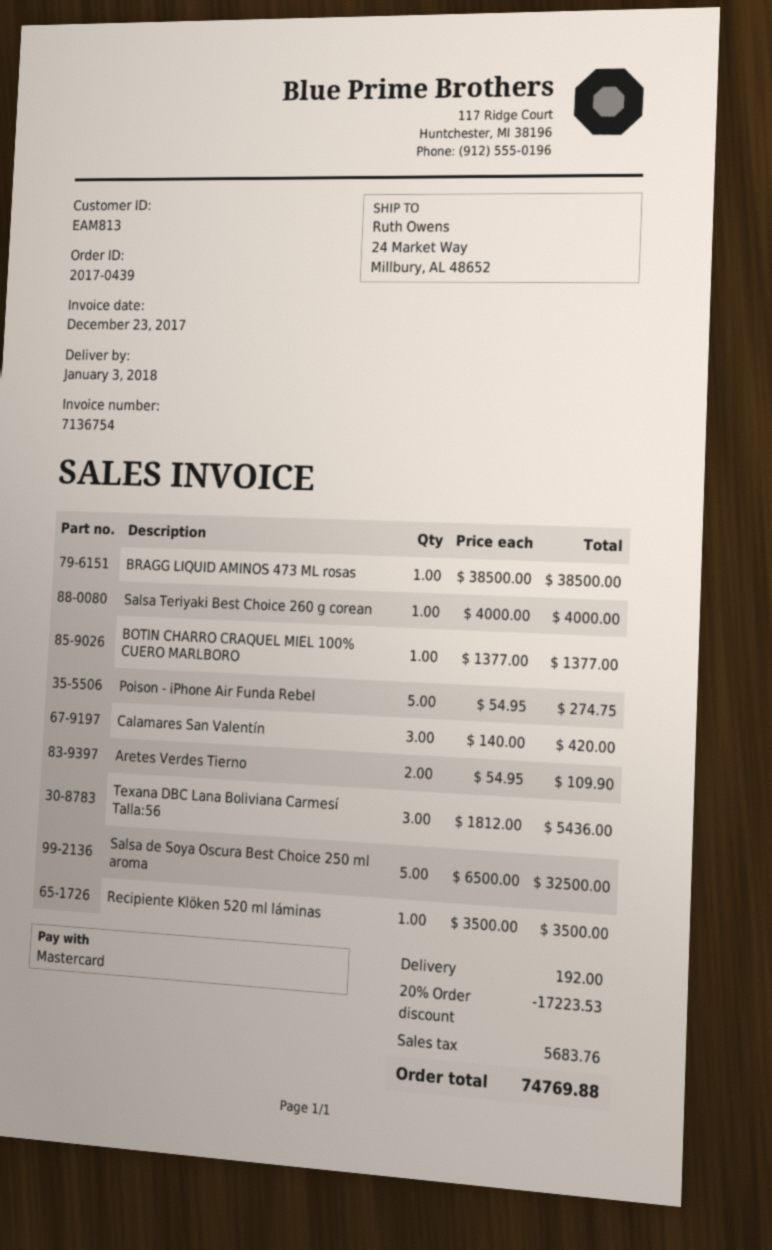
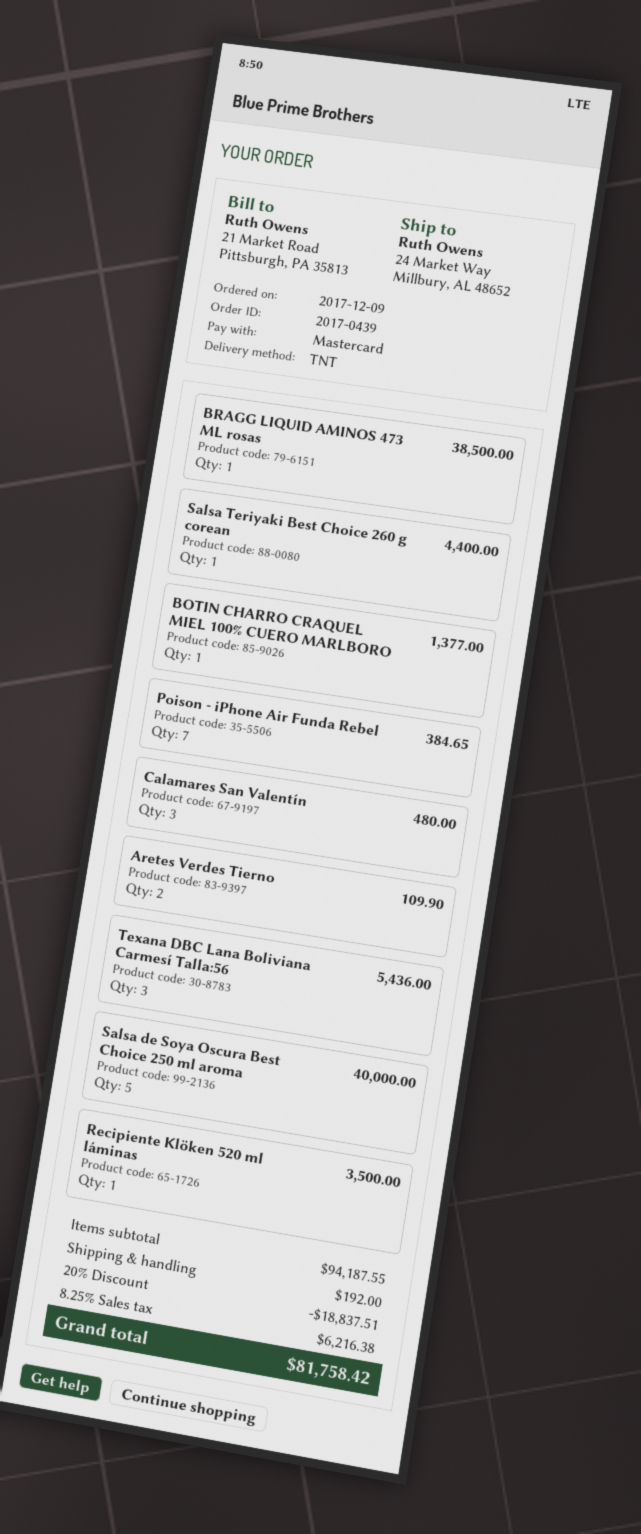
Salsa Teriyaki Best Choice 260 g corean: 1 for 4000.00 -> 1 for 4400.00
Poison - iPhone Air Funda Rebel: 5 for 274.75 -> 7 for 384.65
Calamares San Valentín: 3 for 420.00 -> 3 for 480.00
Salsa de Soya Oscura Best Choice 250 ml aroma: 5 for 32500.00 -> 5 for 40000.00
discount: 20% = 17223.53 -> 20% = 18837.51
tax: 5683.76 -> 6216.38
total: 74769.88 -> 81758.42

